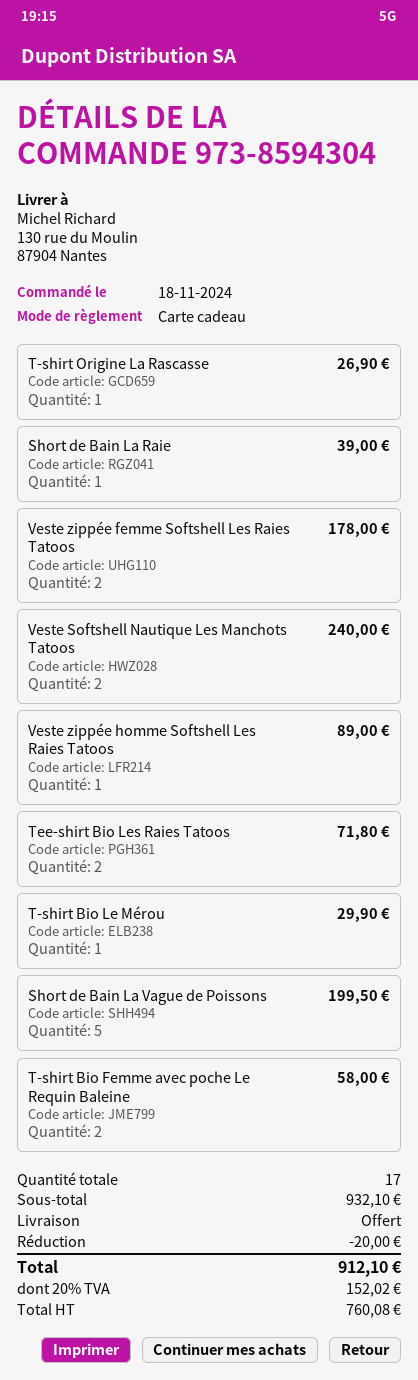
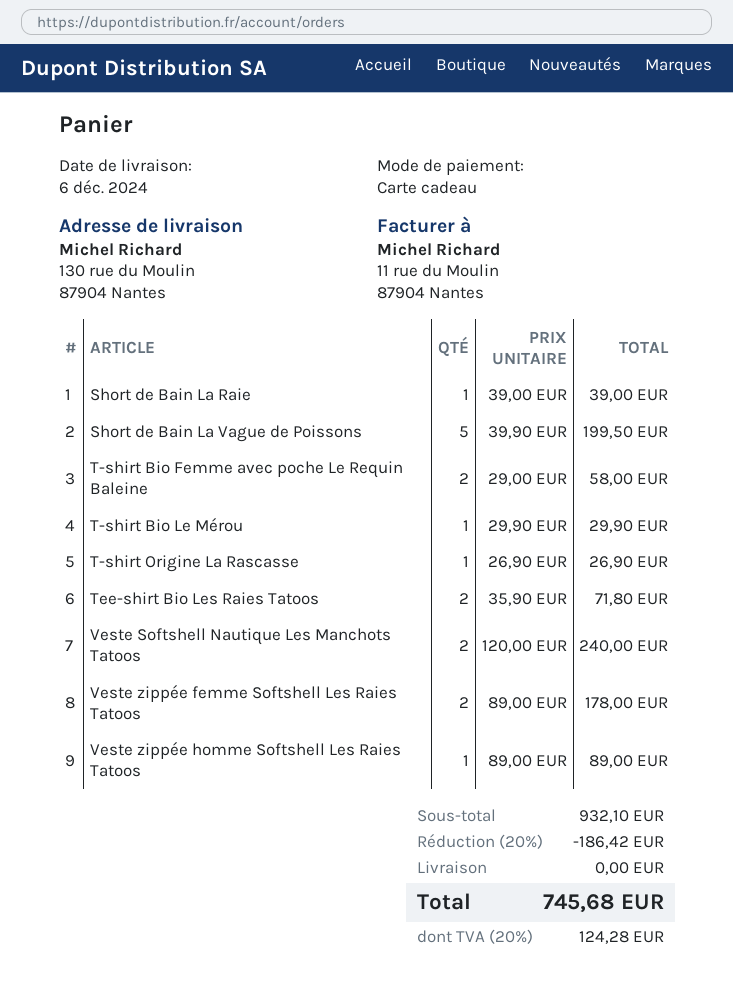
discount: 20.00 -> 186.42
tax: 20% = 152.02 -> 20% = 124.28
total: 912.10 -> 745.68

